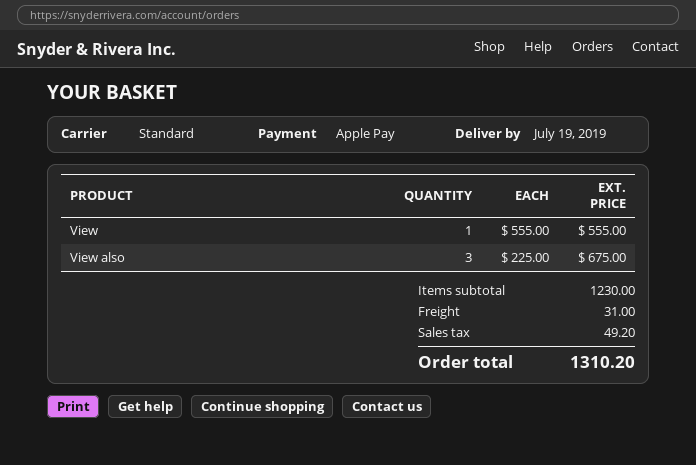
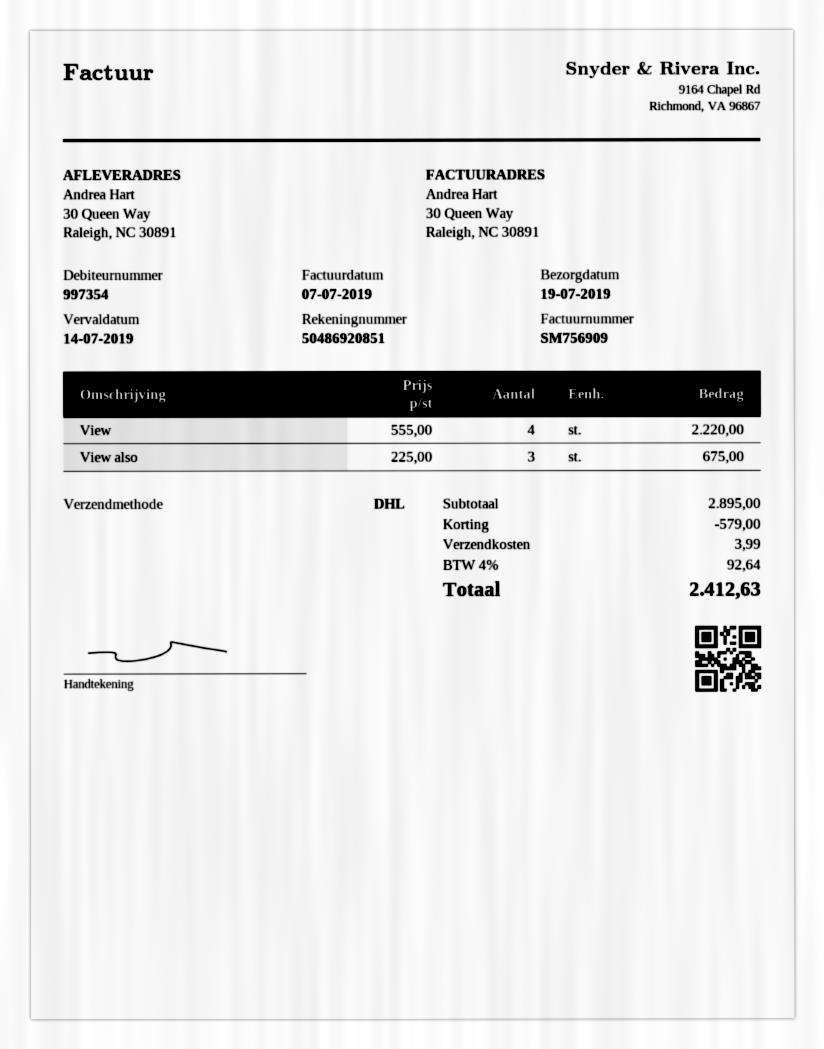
shipping method: standard -> DHL
View: 1 x 555.00 = 555.00 -> 4 x 555.00 = 2220.00
subtotal: 1230.00 -> 2895.00
discount: none -> 579.00
shipping: 31.00 -> 3.99
tax: 49.20 -> 92.64
total: 1310.20 -> 2412.63

